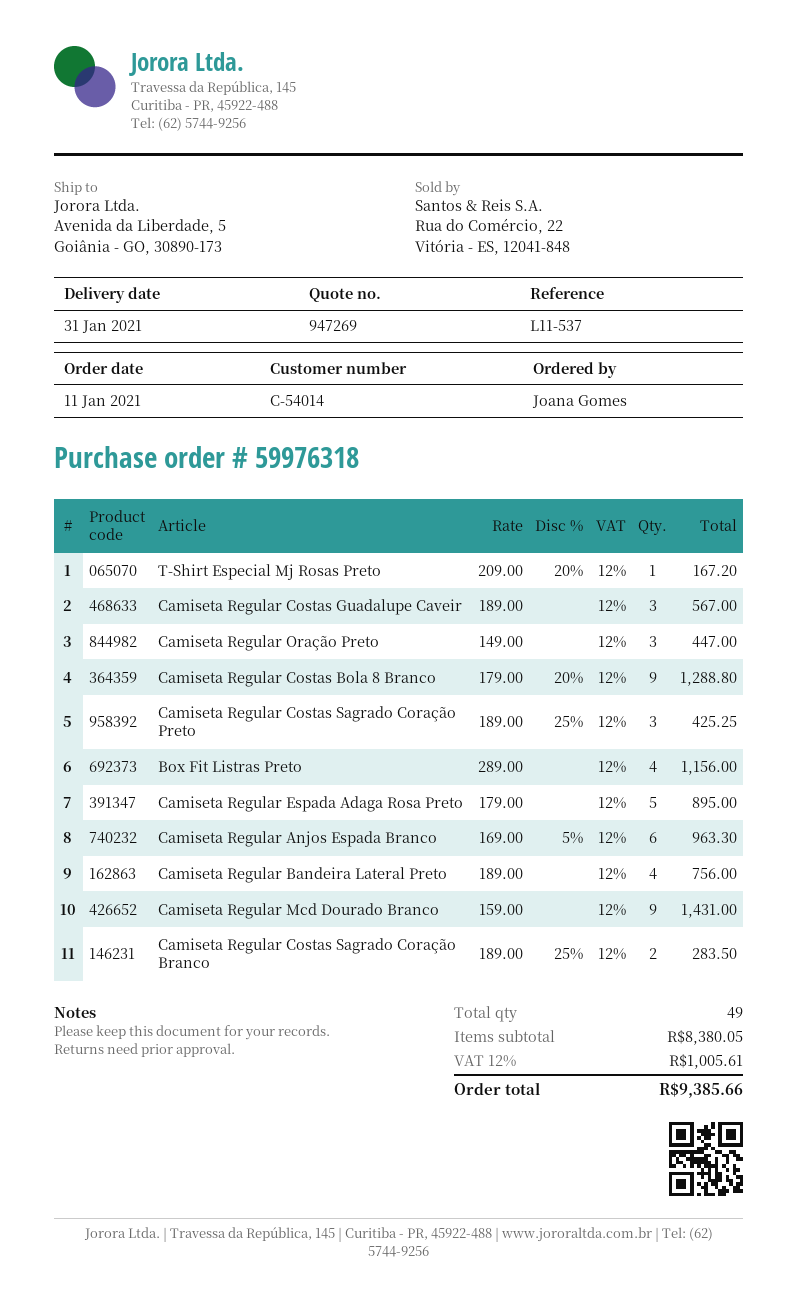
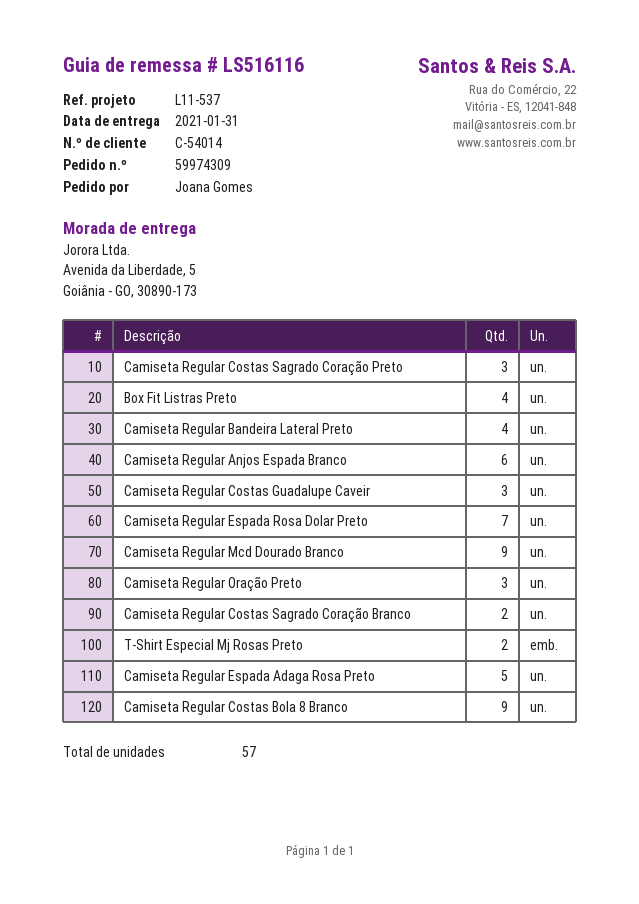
order number: 59976318 -> 59974309
T-Shirt Especial Mj Rosas Preto: 1 -> 2
Camiseta Regular Espada Rosa Dolar Preto: none -> 7
total quantity: 49 -> 57

